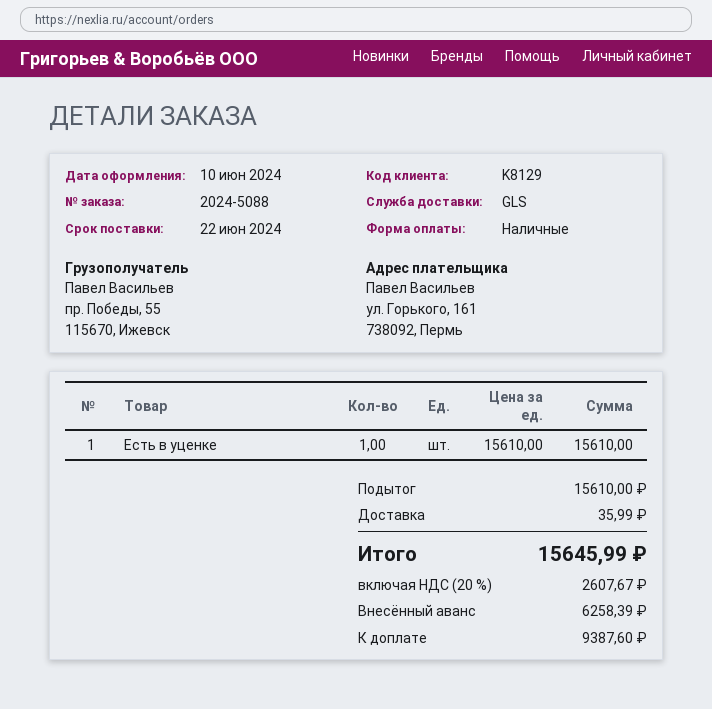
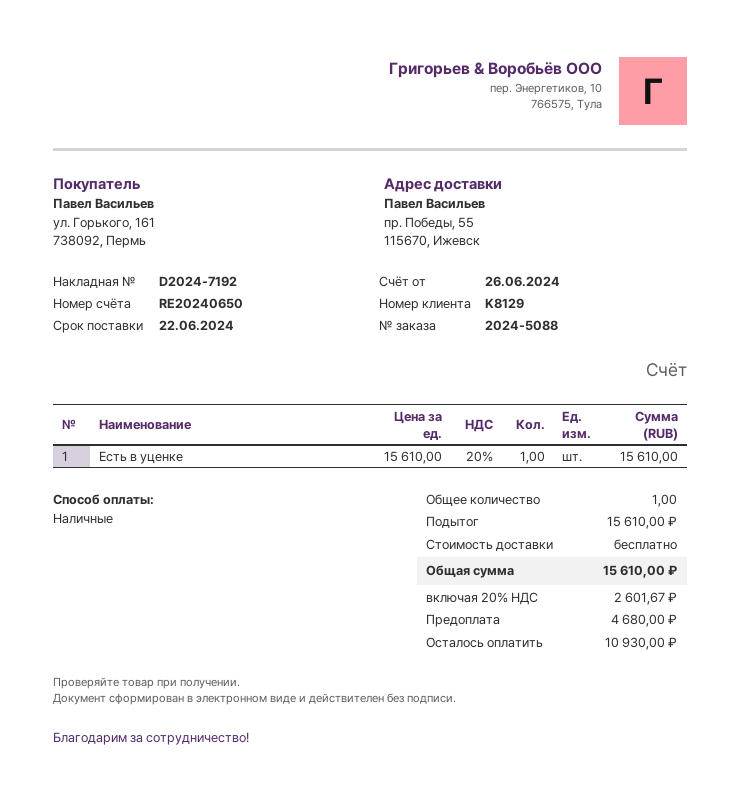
shipping: 35.99 -> 0.00
tax: 20% = 2607.67 -> 20% = 2601.67
total: 15645.99 -> 15610.00
deposit: 6258.39 -> 4680.00
balance: 9387.60 -> 10930.00

